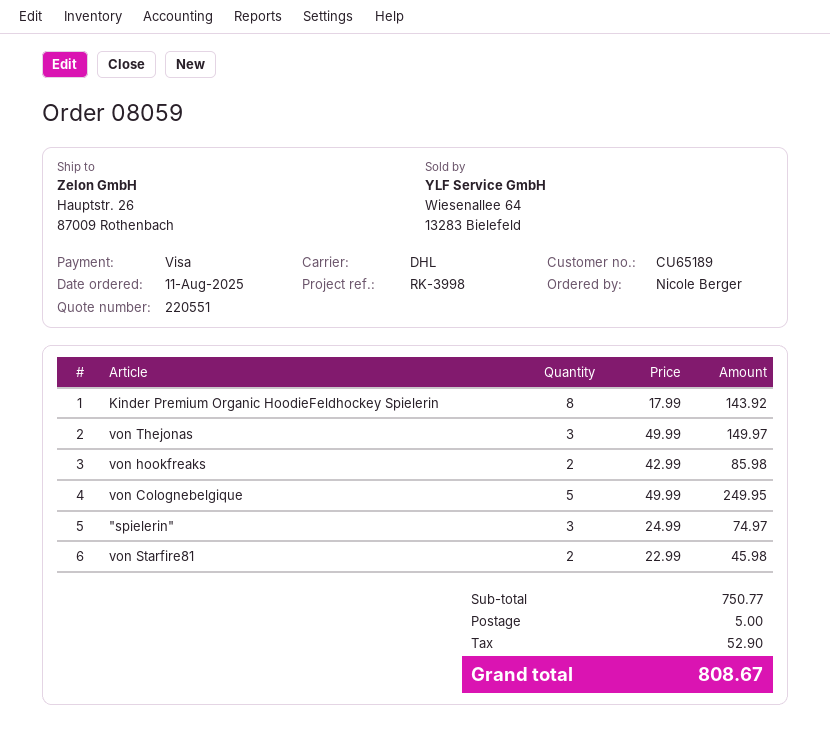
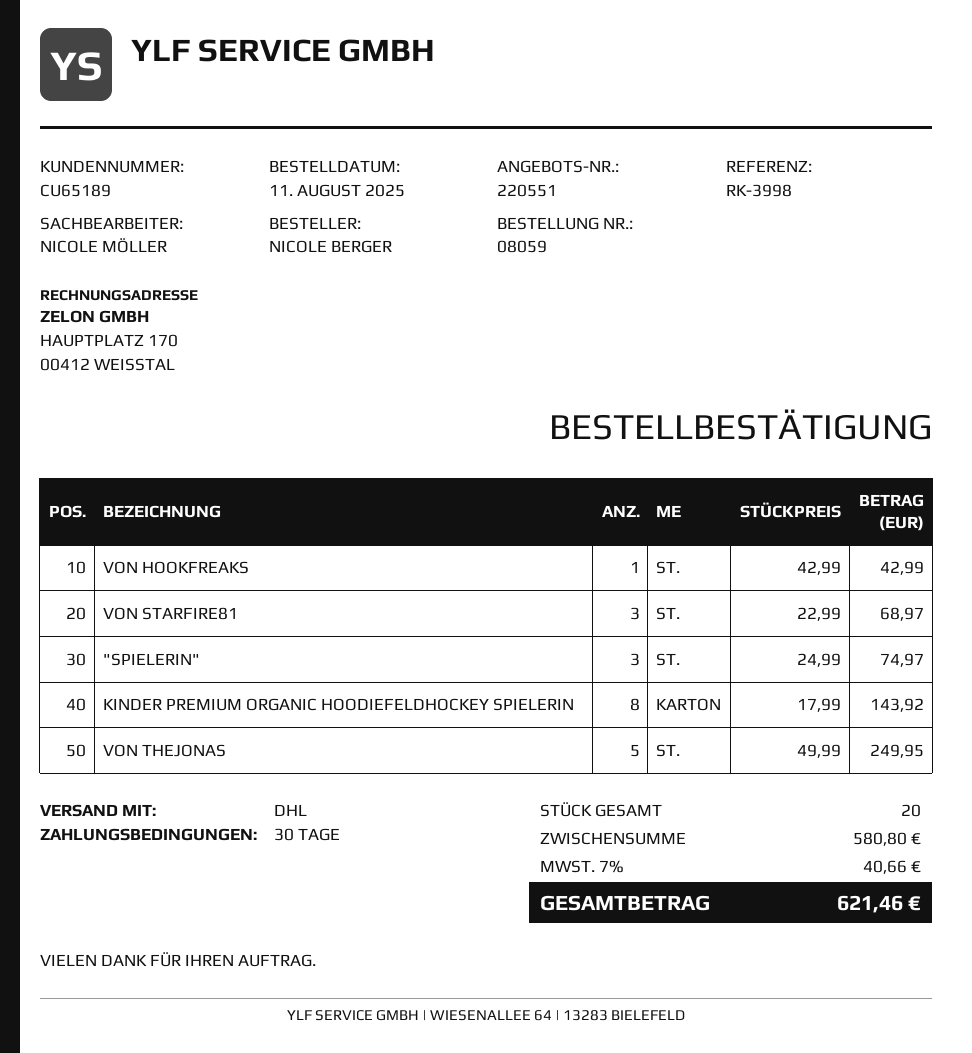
von Thejonas: 3 x 49.99 = 149.97 -> 5 x 49.99 = 249.95
von hookfreaks: 2 x 42.99 = 85.98 -> 1 x 42.99 = 42.99
von Colognebelgique: 5 x 49.99 = 249.95 -> none
von Starfire81: 2 x 22.99 = 45.98 -> 3 x 22.99 = 68.97
subtotal: 750.77 -> 580.80
shipping: 5.00 -> none
tax: 52.90 -> 40.66
total: 808.67 -> 621.46

